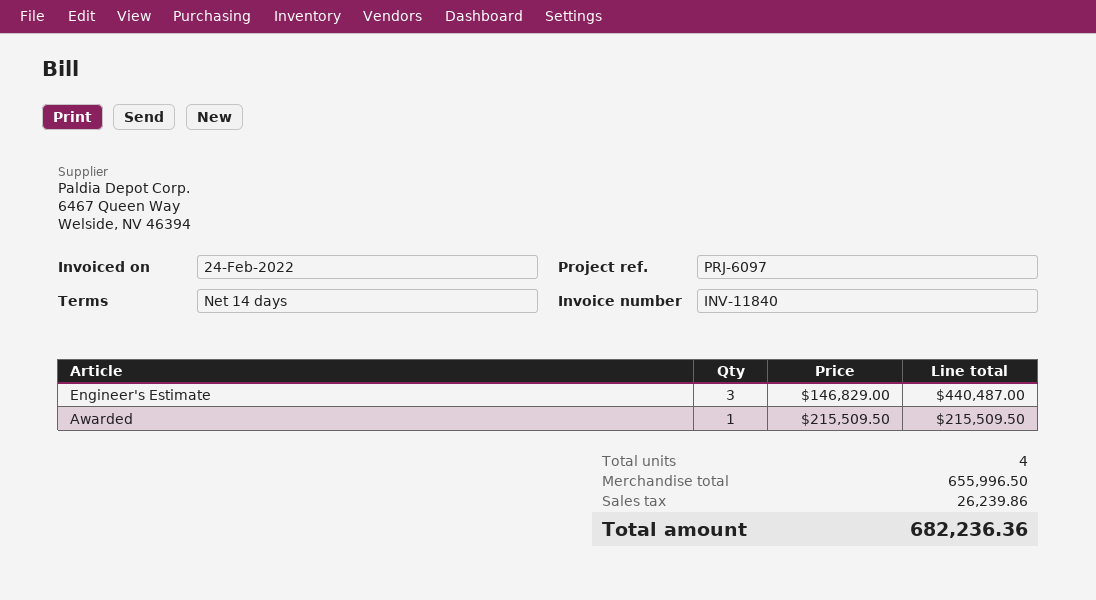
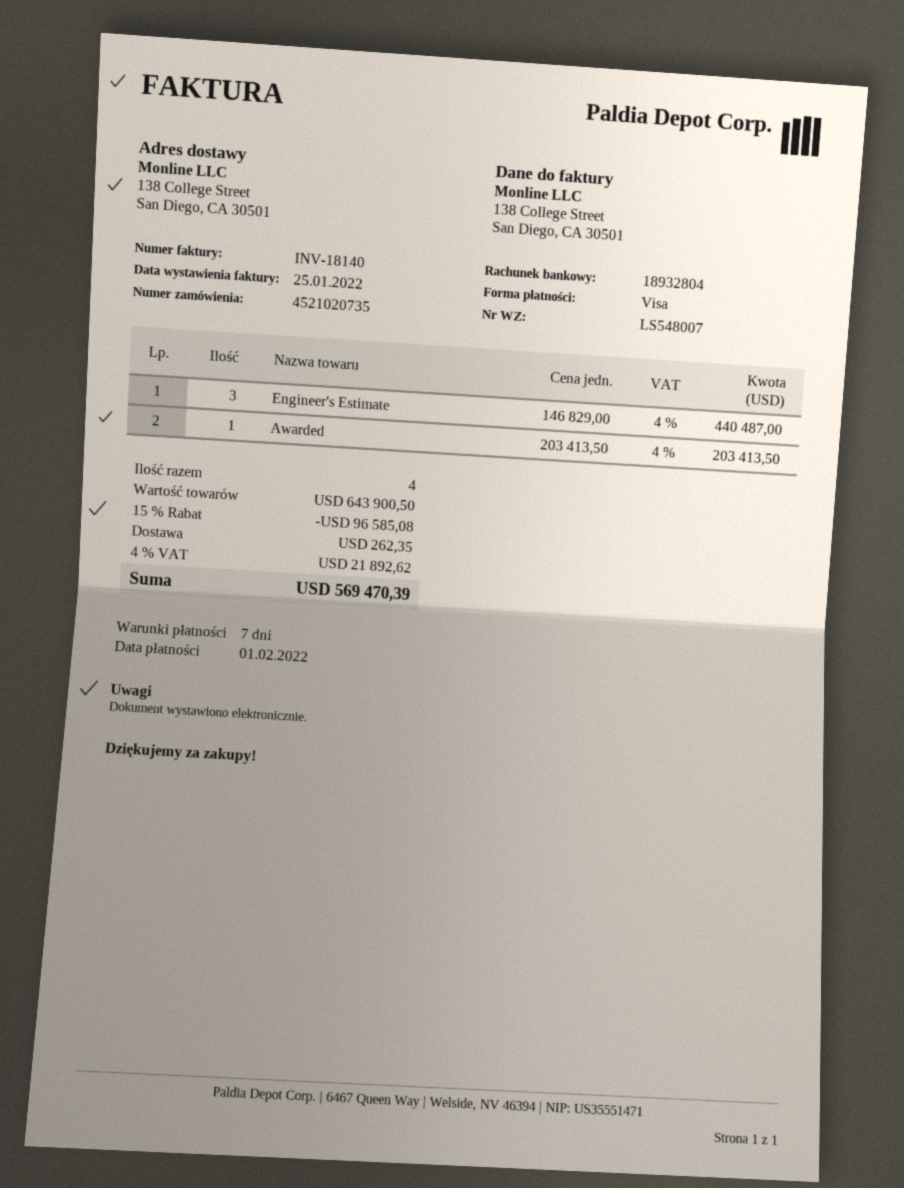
invoice number: INV-11840 -> INV-18140
invoice date: 2022-02-24 -> 2022-01-25
payment terms: 14 days -> 7 days
Awarded: 1 x 215509.50 = 215509.50 -> 1 x 203413.50 = 203413.50
subtotal: 655996.50 -> 643900.50
discount: none -> 15% = 96585.08
shipping: none -> 262.35
tax: 26239.86 -> 21892.62
total: 682236.36 -> 569470.39

